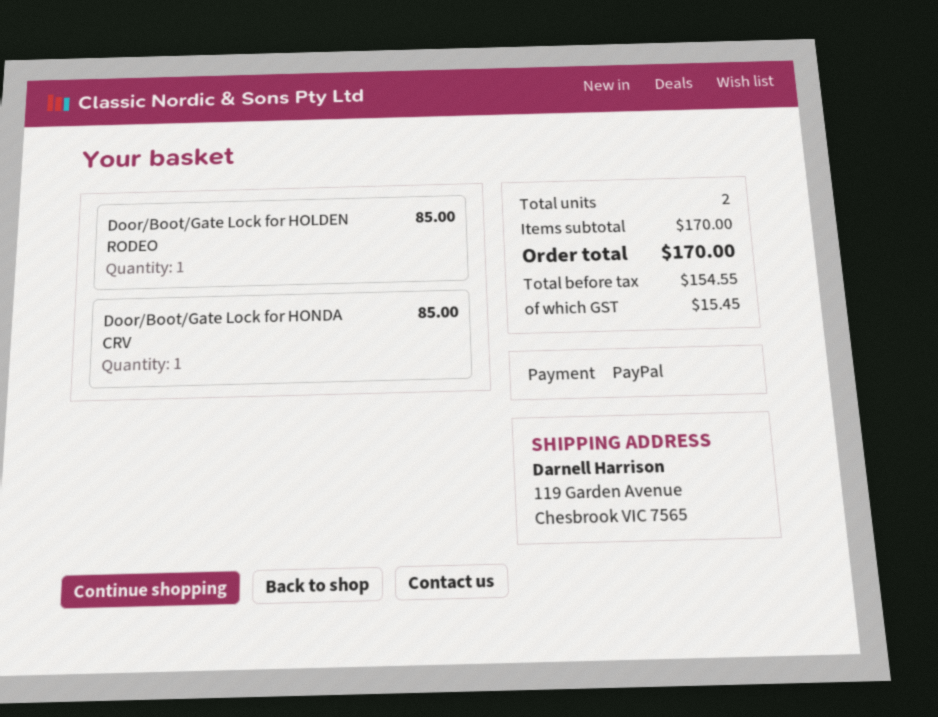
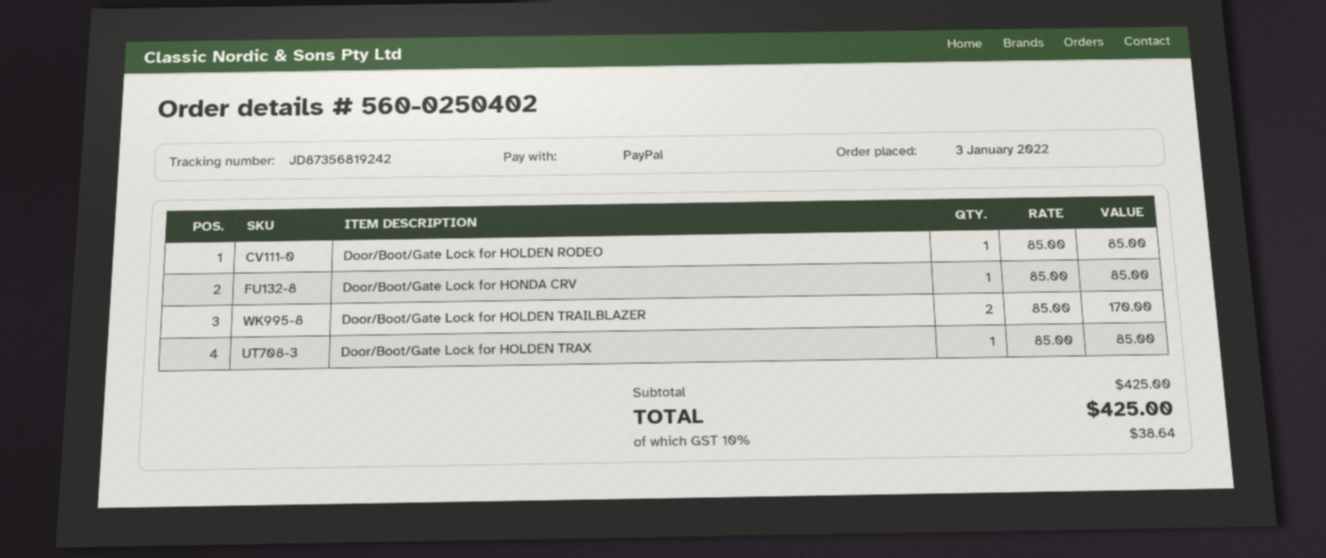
Door/Boot/Gate Lock for HOLDEN TRAILBLAZER: none -> 2 for 170.00
Door/Boot/Gate Lock for HOLDEN TRAX: none -> 1 for 85.00
subtotal: 170.00 -> 425.00
tax: 15.45 -> 38.64
total: 170.00 -> 425.00

